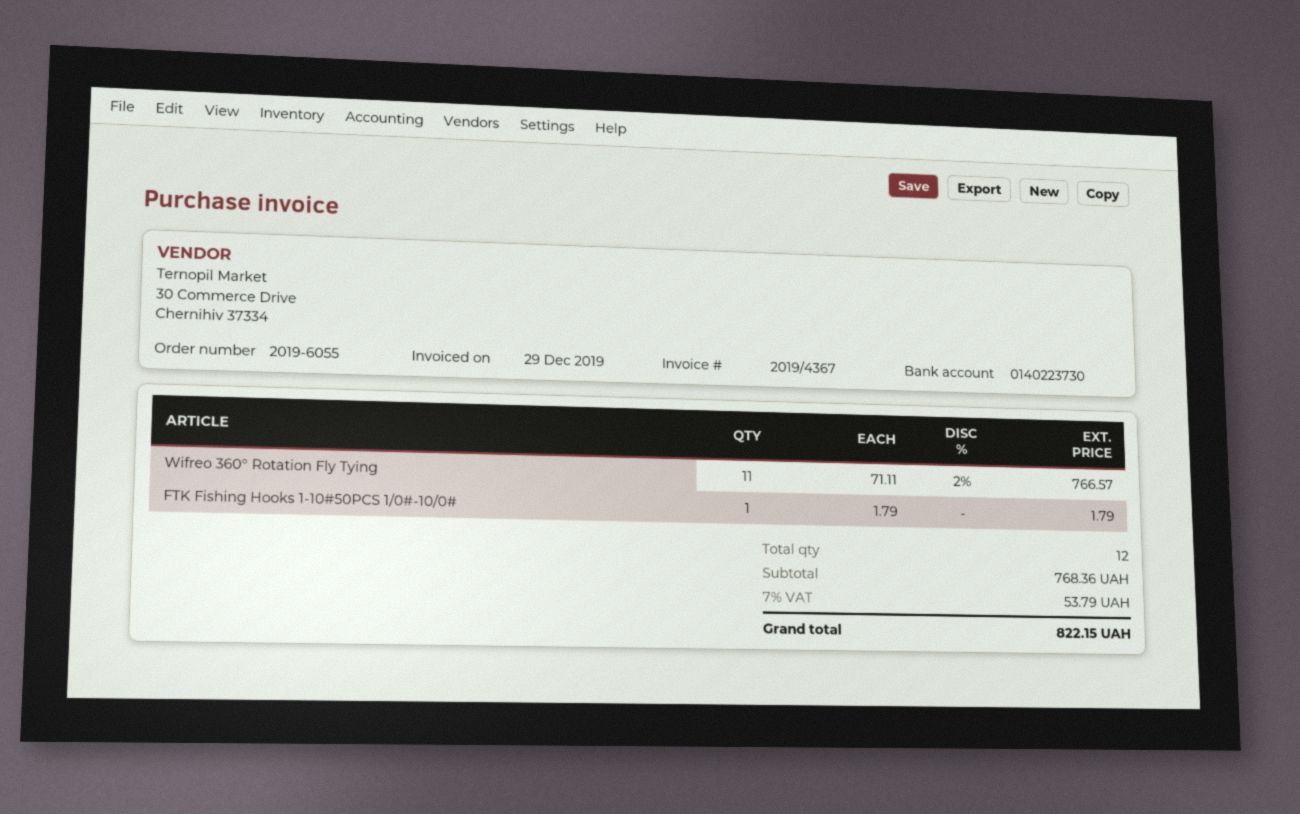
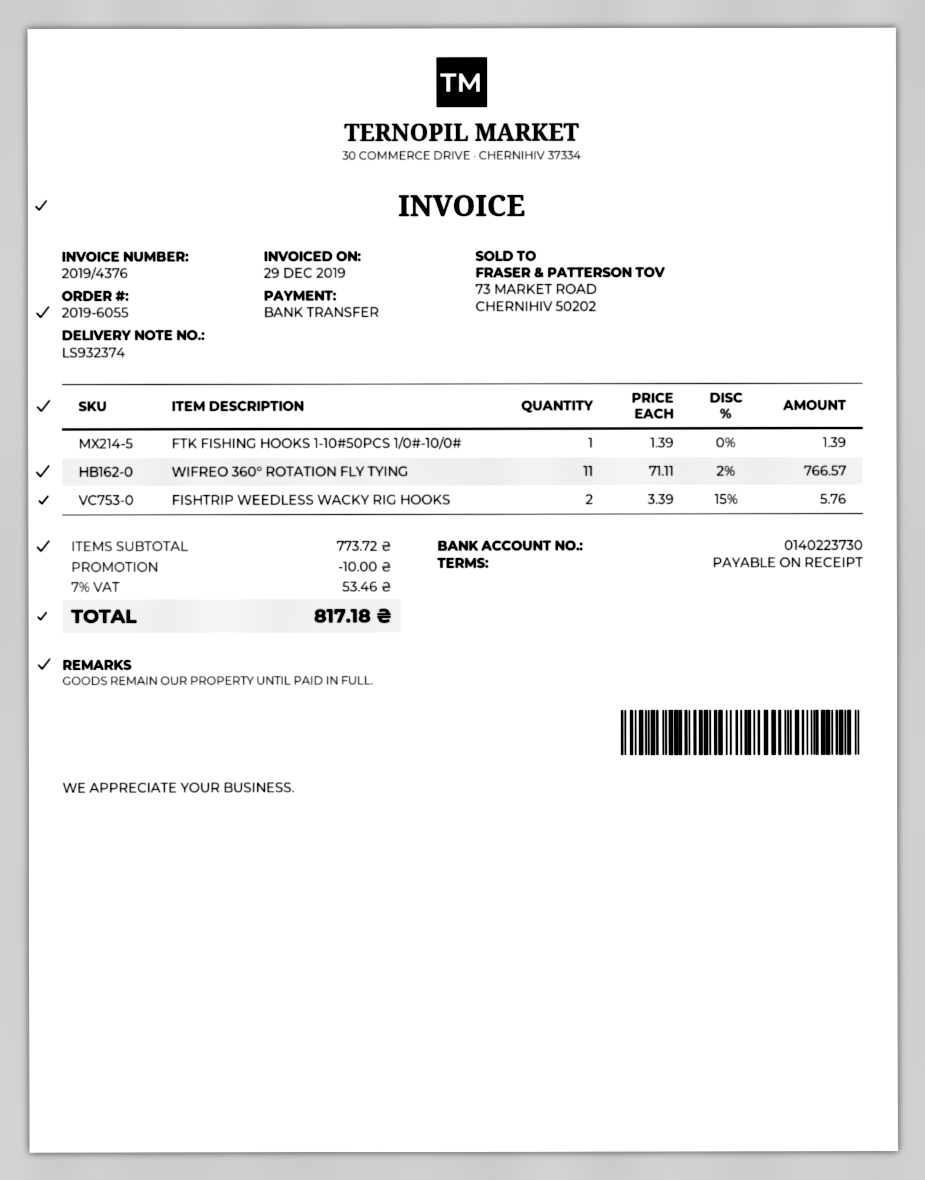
invoice number: 2019/4367 -> 2019/4376
FTK Fishing Hooks 1-10#50PCS 1/0#-10/0#: 1 x 1.79 = 1.79 -> 1 x 1.39 = 1.39
FISHTRIP WEEDLESS WACKY RIG HOOKS: none -> 2 x 3.39 - 15% = 5.76
subtotal: 768.36 -> 773.72
discount: none -> 10.00
tax: 7% = 53.79 -> 7% = 53.46
total: 822.15 -> 817.18

